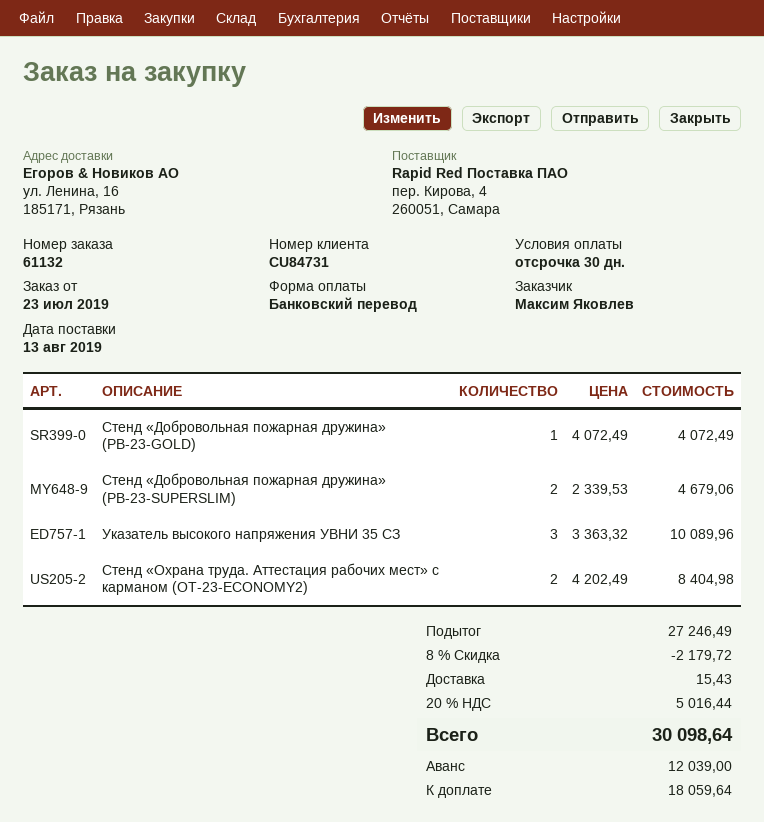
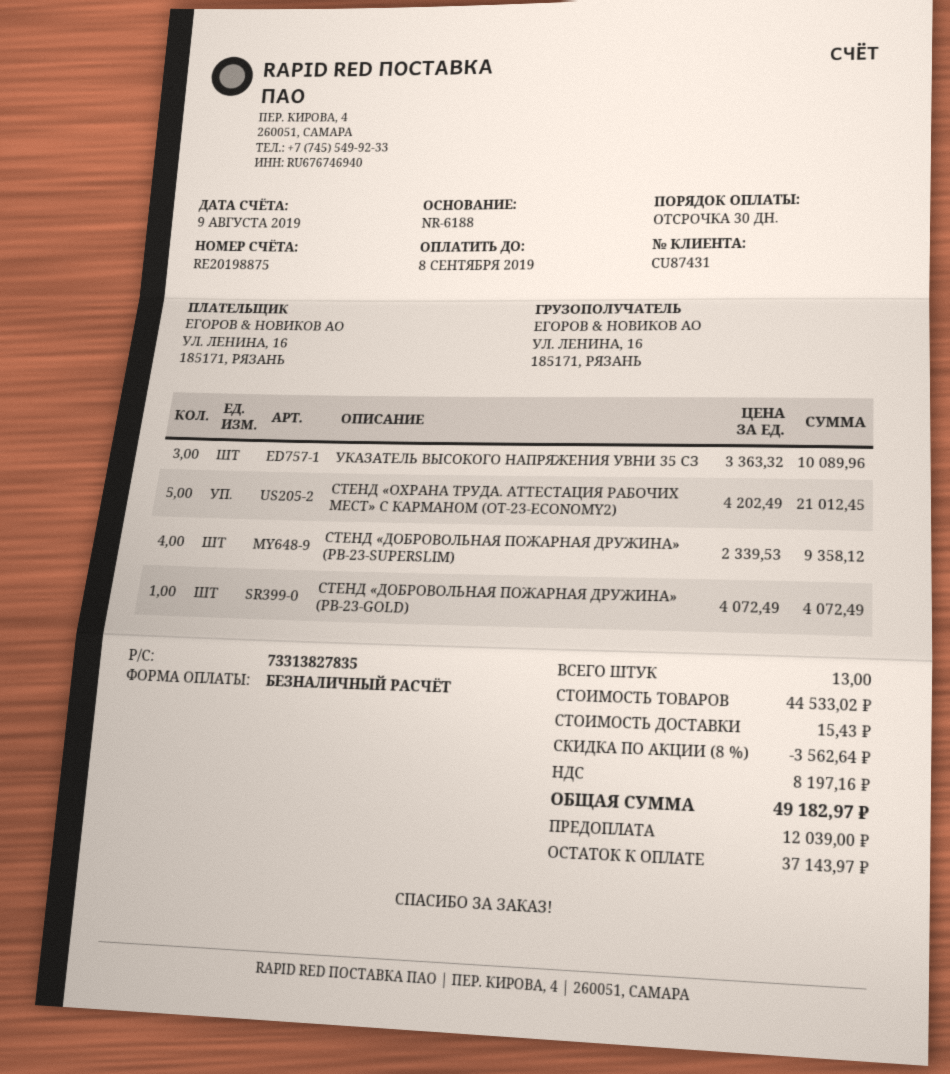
customer number: CU84731 -> CU87431
Стенд «Добровольная пожарная дружина» (PB-23-SUPERSLIM): 2 x 2339.53 = 4679.06 -> 4 x 2339.53 = 9358.12
Стенд «Охрана труда. Аттестация рабочих мест» с карманом (OT-23-ECONOMY2): 2 x 4202.49 = 8404.98 -> 5 x 4202.49 = 21012.45
subtotal: 27246.49 -> 44533.02
discount: 8% = 2179.72 -> 8% = 3562.64
tax: 5016.44 -> 8197.16
total: 30098.64 -> 49182.97
balance: 18059.64 -> 37143.97

